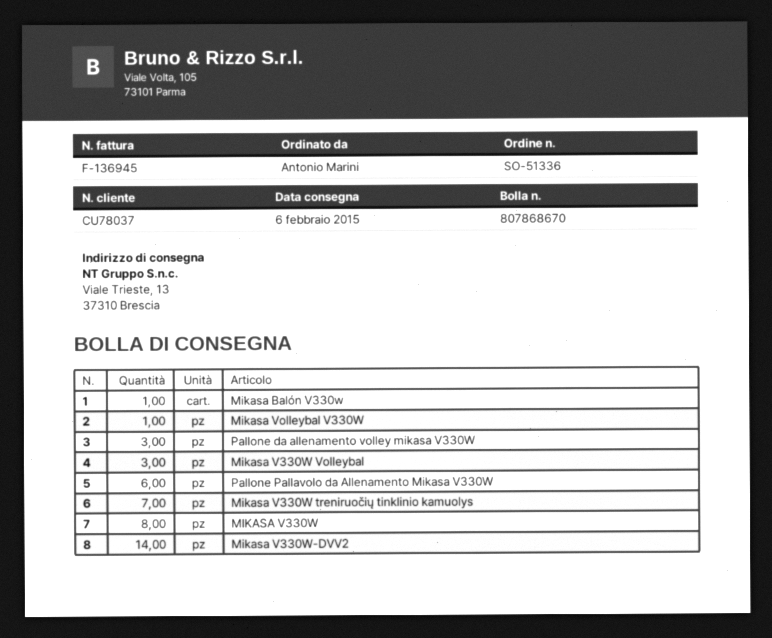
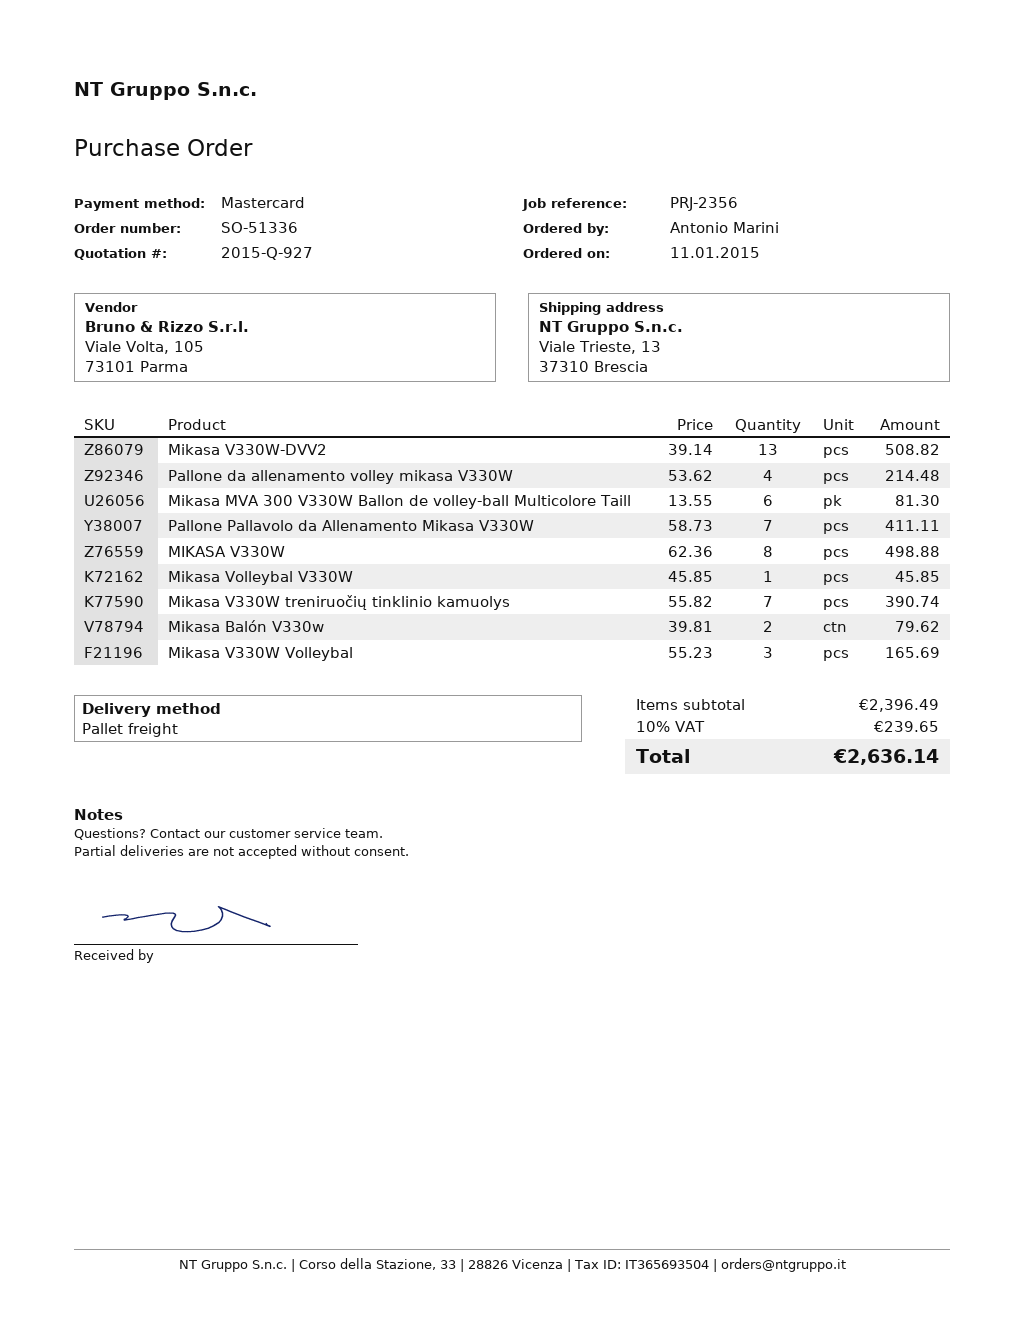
Mikasa Balón V330w: 1 -> 2
Pallone da allenamento volley mikasa V330W: 3 -> 4
Pallone Pallavolo da Allenamento Mikasa V330W: 6 -> 7
Mikasa V330W-DVV2: 14 -> 13
Mikasa MVA 300 V330W Ballon de volley-ball Multicolore Taill: none -> 6

